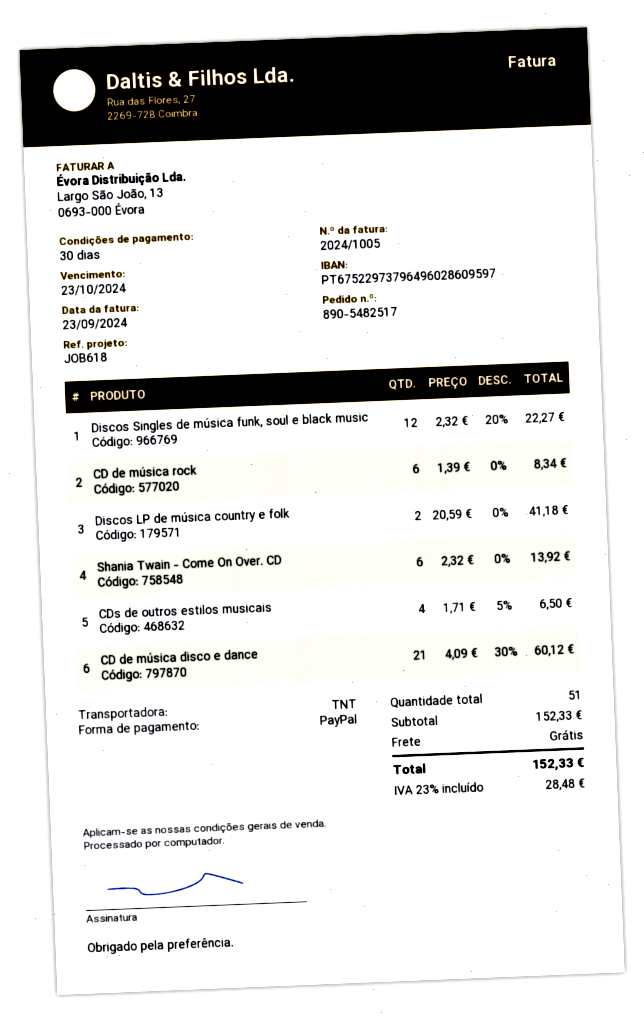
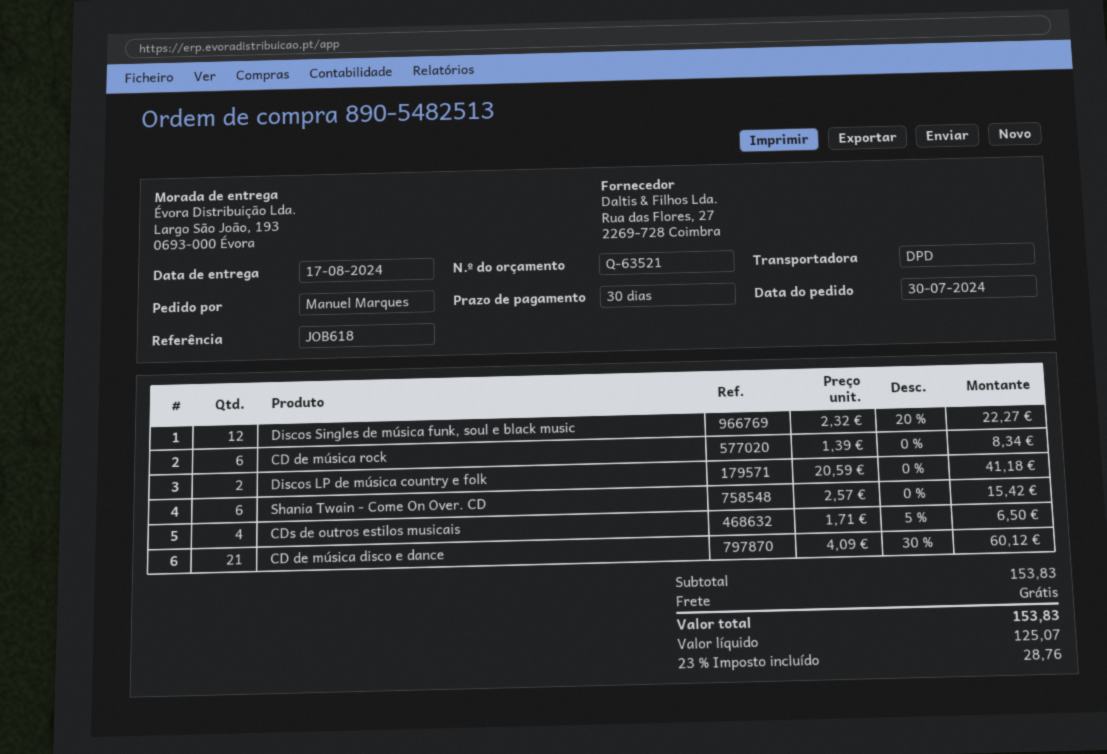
order number: 890-5482517 -> 890-5482513
shipping method: TNT -> DPD
Shania Twain - Come On Over. CD: 6 x 2.32 = 13.92 -> 6 x 2.57 = 15.42
subtotal: 152.33 -> 153.83
tax: 23% = 28.48 -> 23% = 28.76
total: 152.33 -> 153.83

